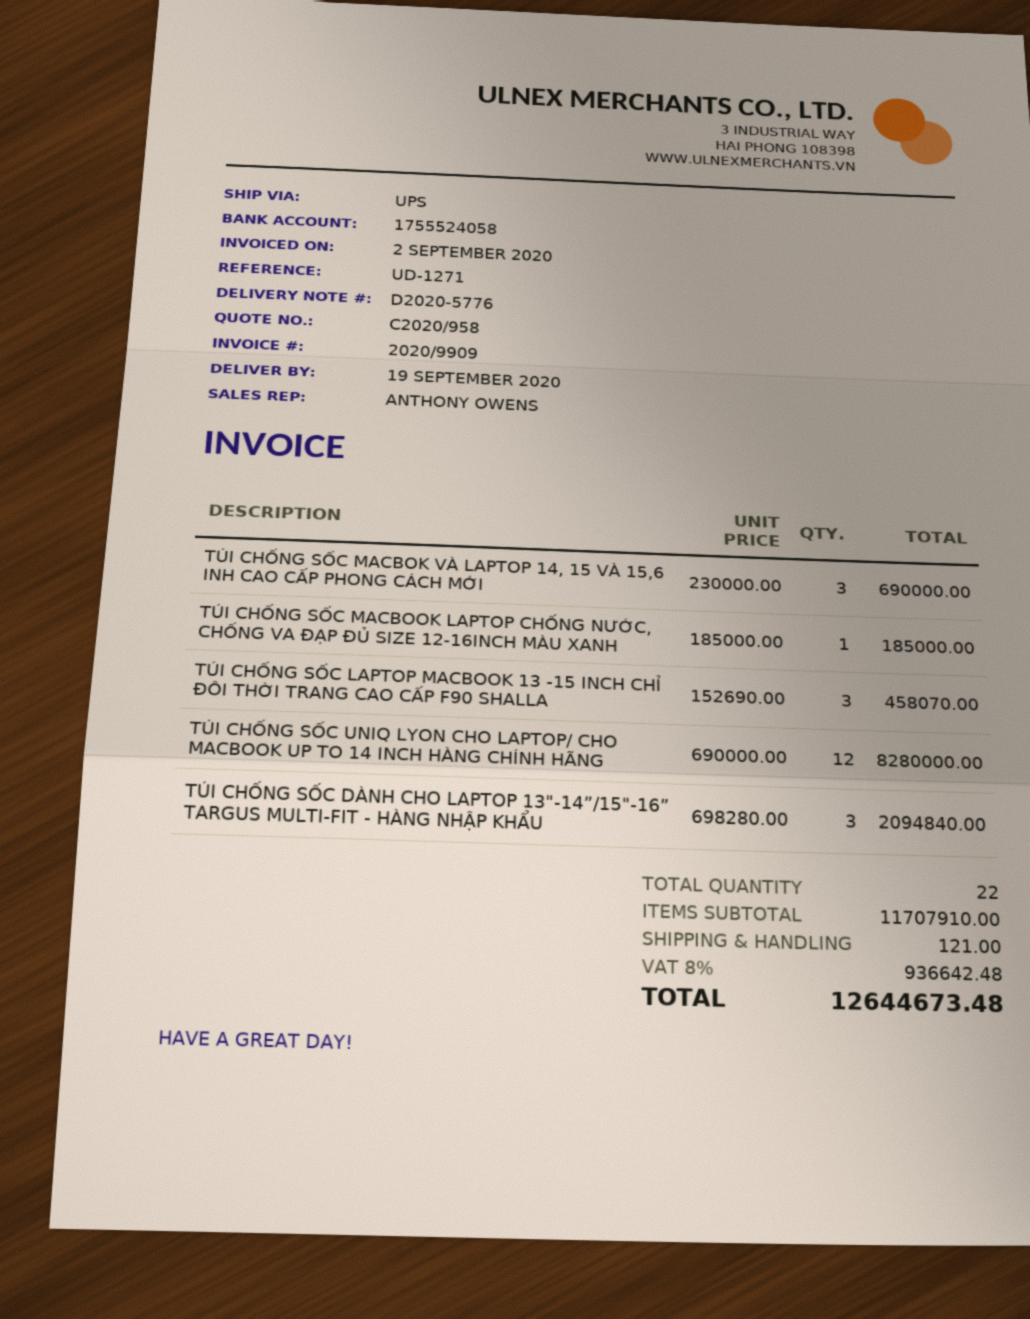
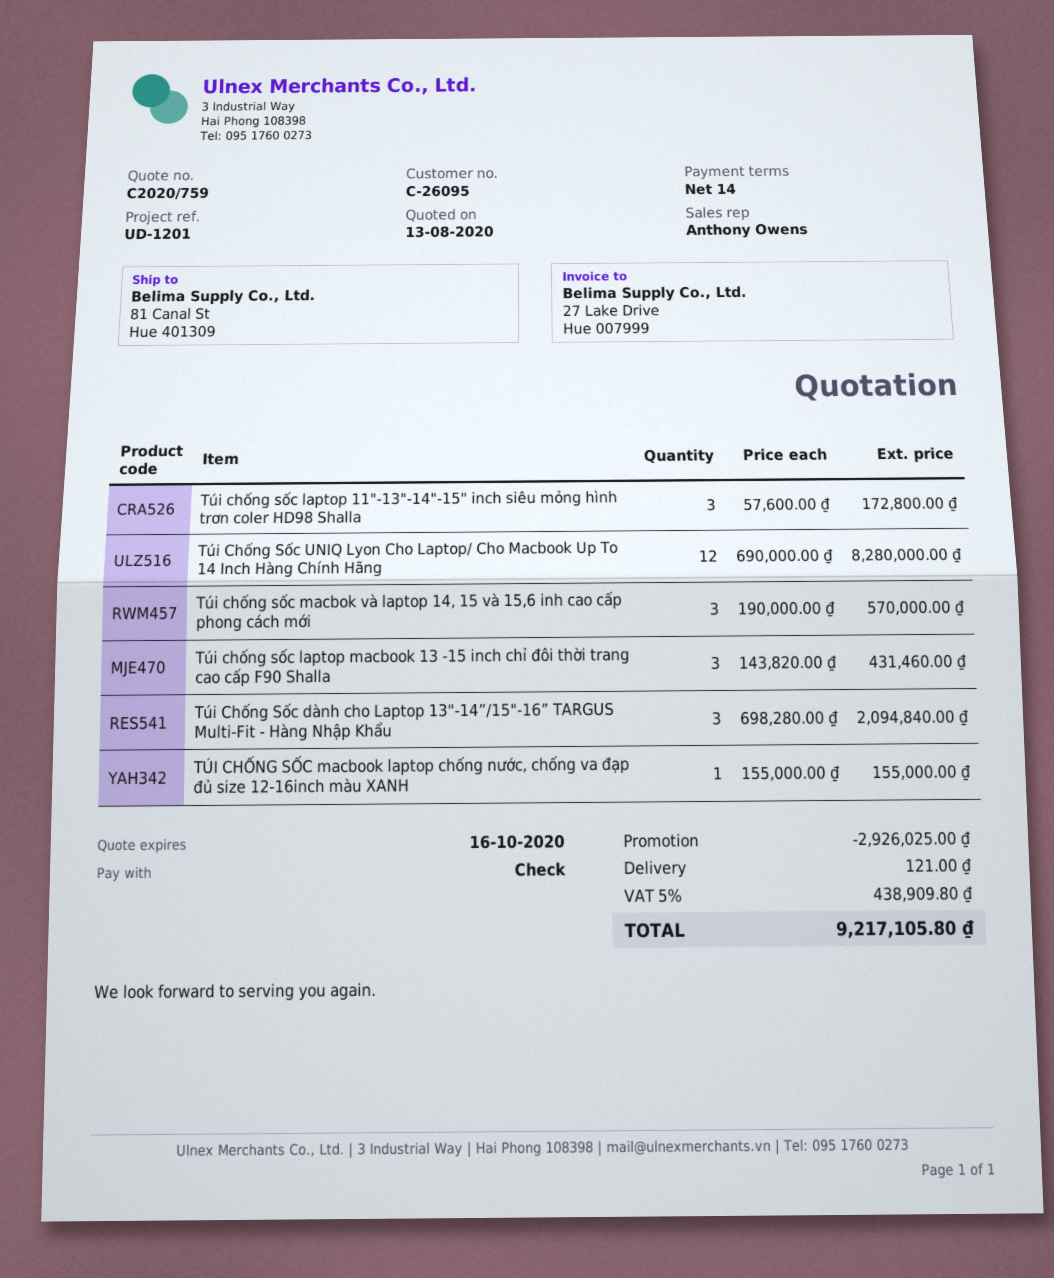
quote number: C2020/958 -> C2020/759
reference: UD-1271 -> UD-1201
TÚI CHỐNG SỐC MACBOK VÀ LAPTOP 14, 15 VÀ 15,6 INH CAO CẤP PHONG CÁCH MỚI: 3 x 230000.00 = 690000.00 -> 3 x 190000.00 = 570000.00
TÚI CHỐNG SỐC MACBOOK LAPTOP CHỐNG NƯỚC, CHỐNG VA ĐẠP ĐỦ SIZE 12-16INCH MÀU XANH: 1 x 185000.00 = 185000.00 -> 1 x 155000.00 = 155000.00
TÚI CHỐNG SỐC LAPTOP MACBOOK 13 -15 INCH CHỈ ĐÔI THỜI TRANG CAO CẤP F90 SHALLA: 3 x 152690.00 = 458070.00 -> 3 x 143820.00 = 431460.00
Túi chống sốc laptop 11"-13"-14"-15" inch siêu mỏng hình trơn coler HD98 Shalla: none -> 3 x 57600.00 = 172800.00
discount: none -> 2926025.00
tax: 8% = 936642.48 -> 5% = 438909.80
total: 12644673.48 -> 9217105.80

